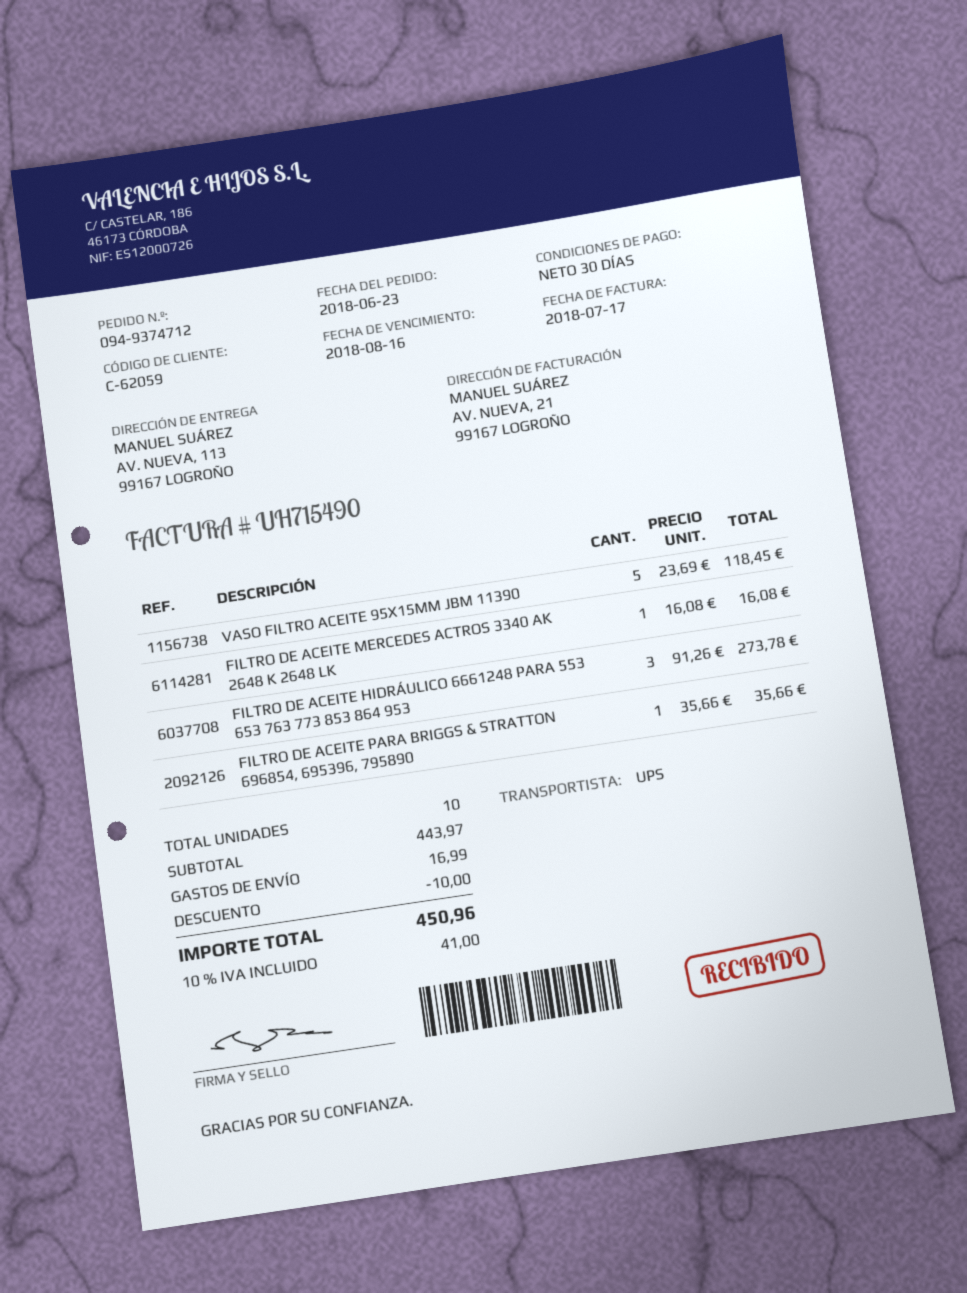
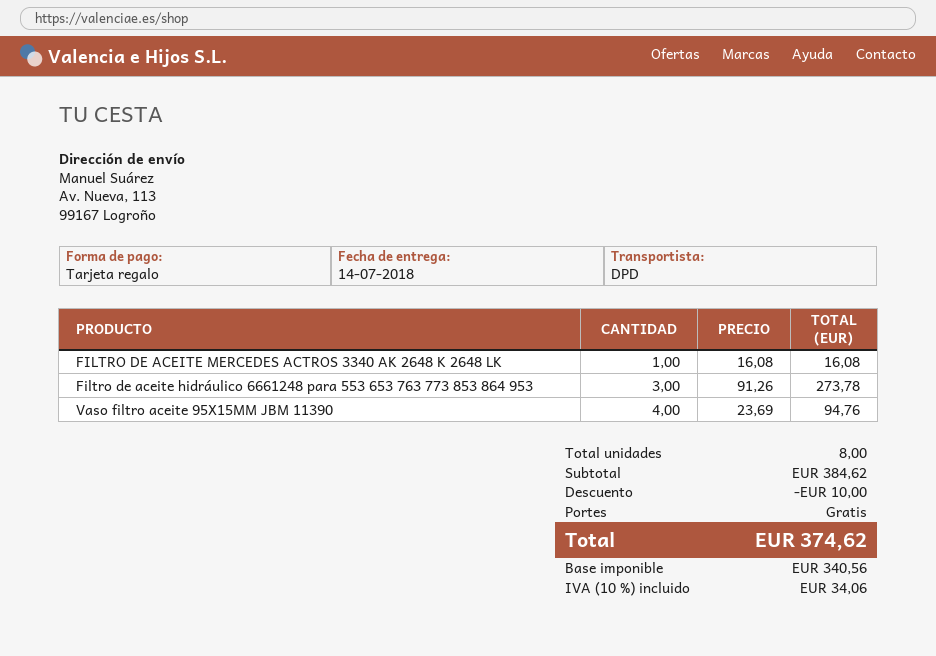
shipping method: UPS -> DPD
VASO FILTRO ACEITE 95X15MM JBM 11390: 5 x 23.69 = 118.45 -> 4 x 23.69 = 94.76
FILTRO DE ACEITE PARA BRIGGS & STRATTON 696854, 695396, 795890: 1 x 35.66 = 35.66 -> none
total quantity: 10 -> 8
subtotal: 443.97 -> 384.62
shipping: 16.99 -> 0.00
tax: 10% = 41.00 -> 10% = 34.06
total: 450.96 -> 374.62

